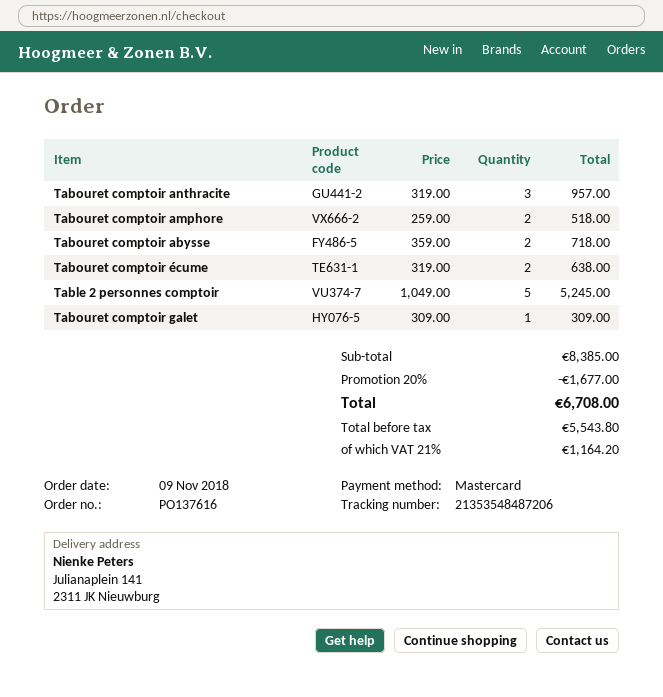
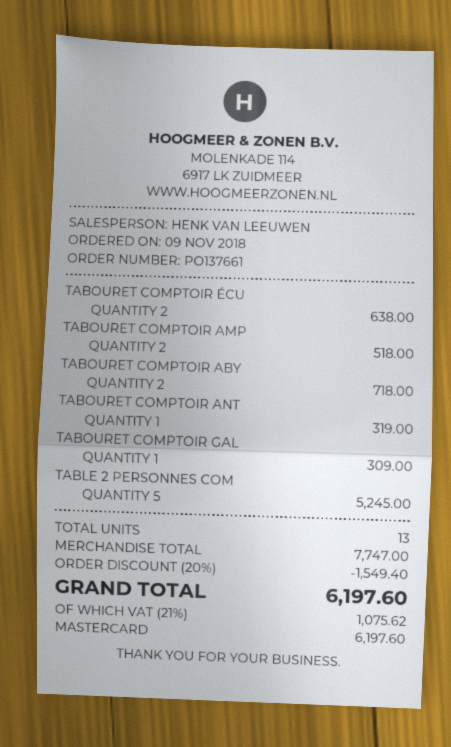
order number: PO137616 -> PO137661
Tabouret comptoir anthracite: 3 for 957.00 -> 1 for 319.00
subtotal: 8385.00 -> 7747.00
discount: 20% = 1677.00 -> 20% = 1549.40
tax: 21% = 1164.20 -> 21% = 1075.62
total: 6708.00 -> 6197.60

